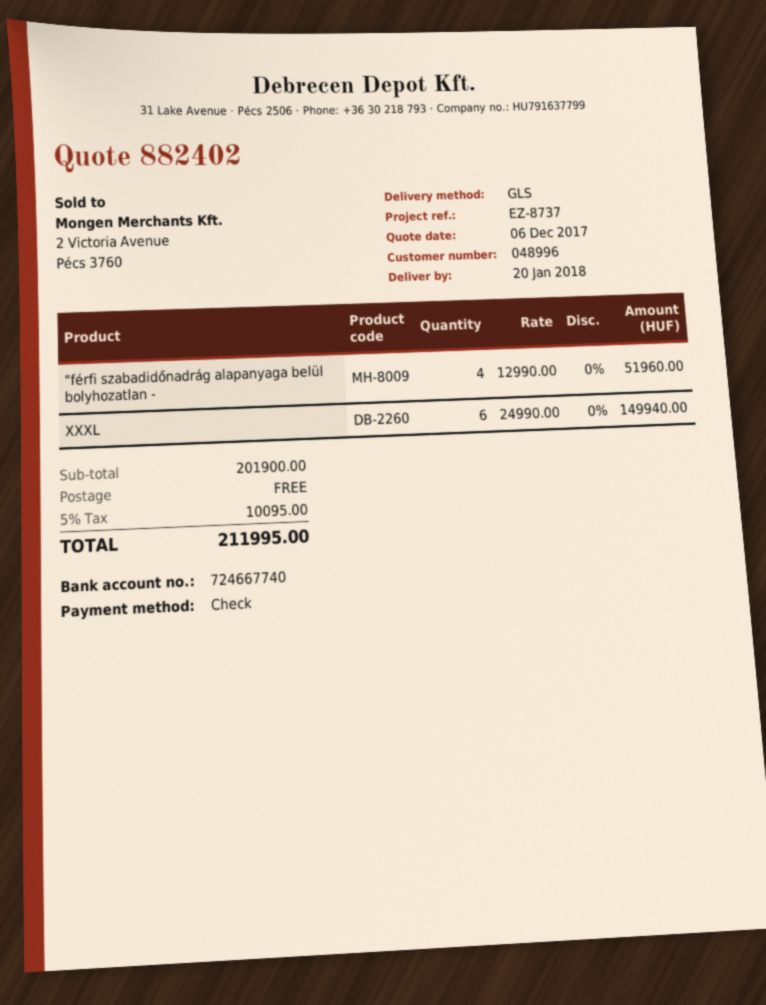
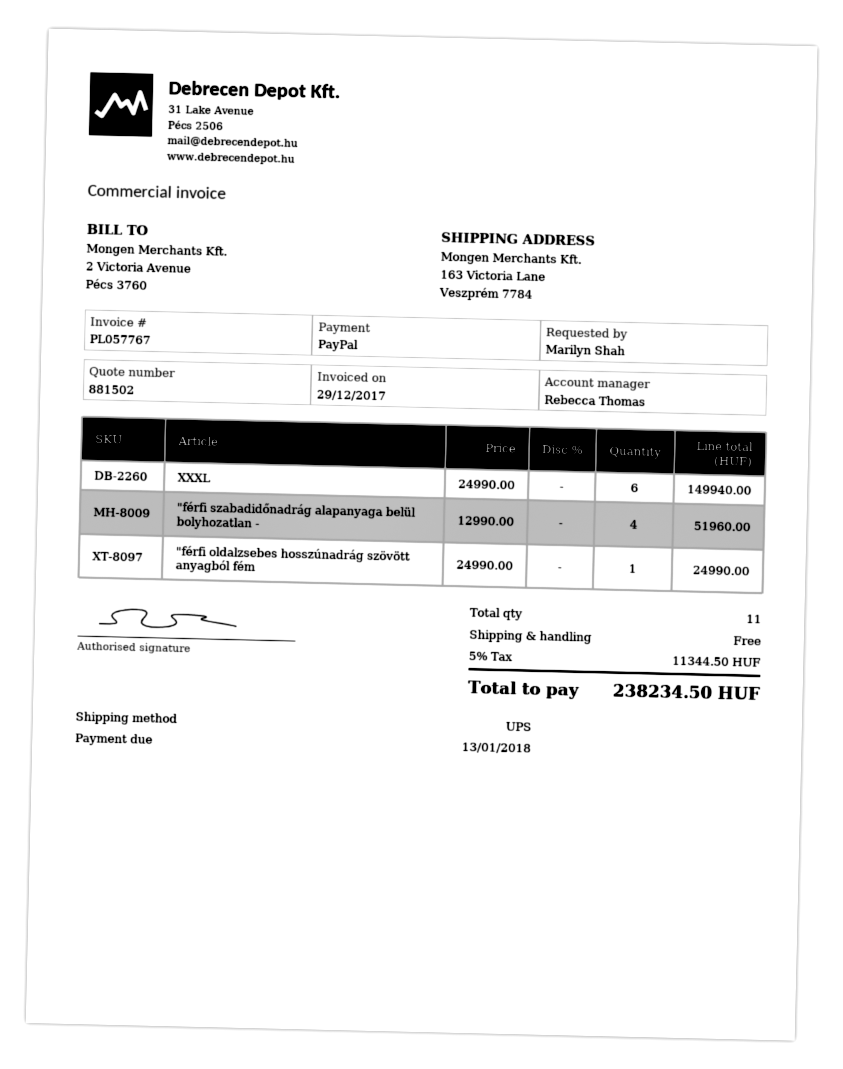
quote number: 882402 -> 881502
payment method: cheque -> PayPal
shipping method: GLS -> UPS
"férfi oldalzsebes hosszúnadrág szövött anyagból fém: none -> 1 x 24990.00 = 24990.00
tax: 5% = 10095.00 -> 5% = 11344.50
total: 211995.00 -> 238234.50

